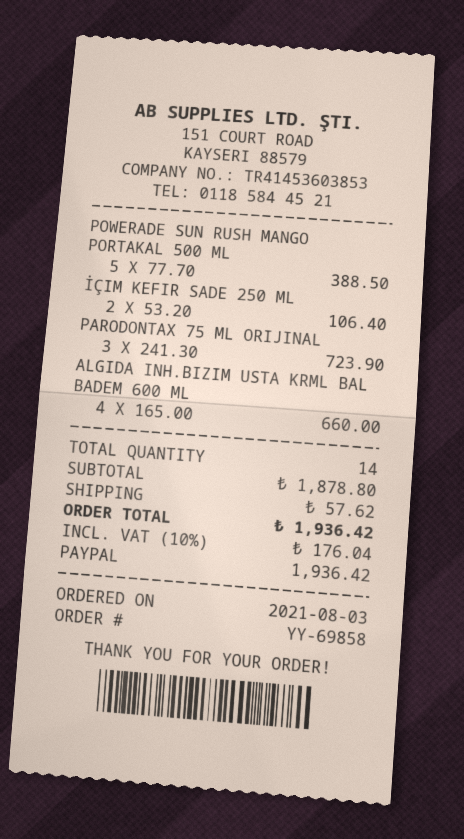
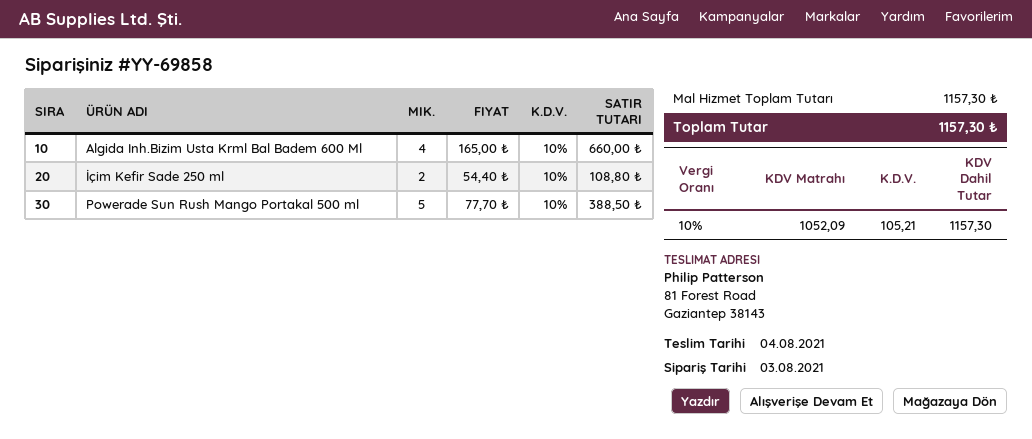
İÇIM KEFIR SADE 250 ML: 2 x 53.20 = 106.40 -> 2 x 54.40 = 108.80
PARODONTAX 75 ML ORIJINAL: 3 x 241.30 = 723.90 -> none
subtotal: 1878.80 -> 1157.30
shipping: 57.62 -> none
tax: 10% = 176.04 -> 10% = 105.21
total: 1936.42 -> 1157.30

